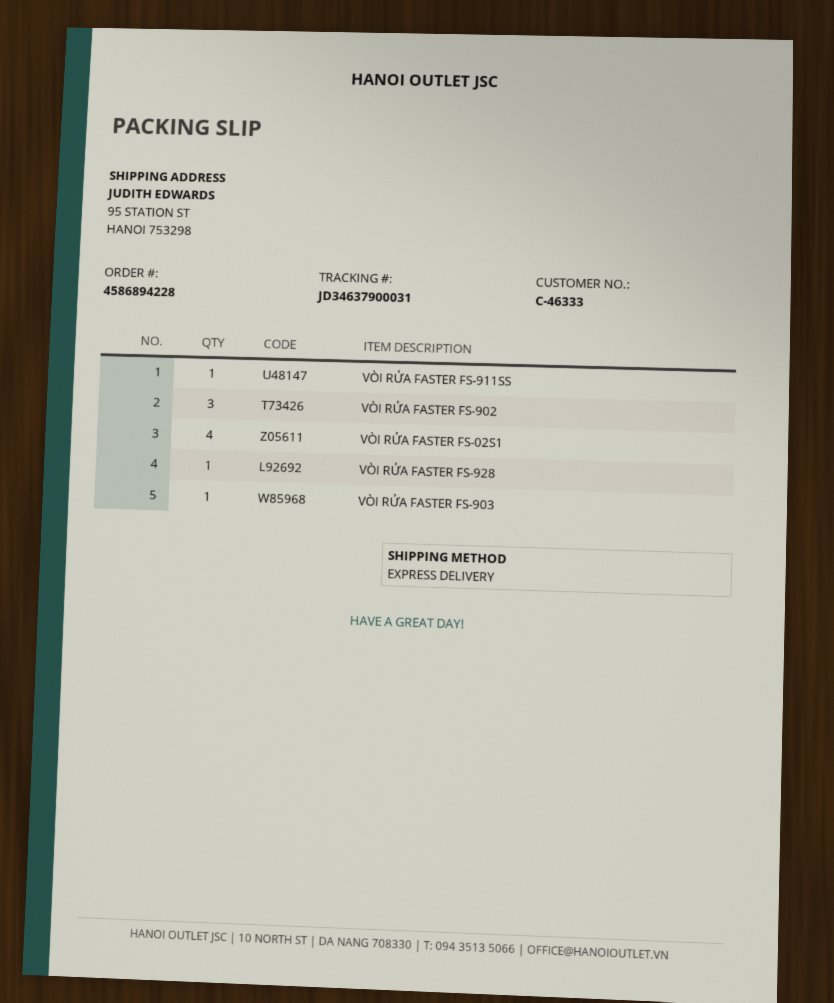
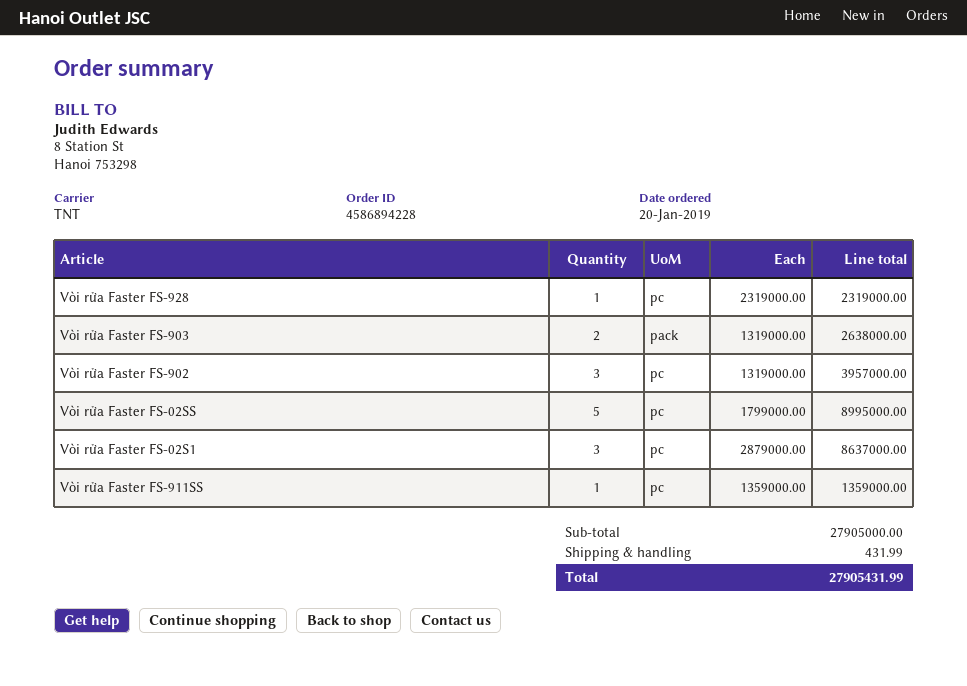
shipping method: express -> TNT
VÒI RỬA FASTER FS-02S1: 4 -> 3
VÒI RỬA FASTER FS-903: 1 -> 2
Vòi rửa Faster FS-02SS: none -> 5

